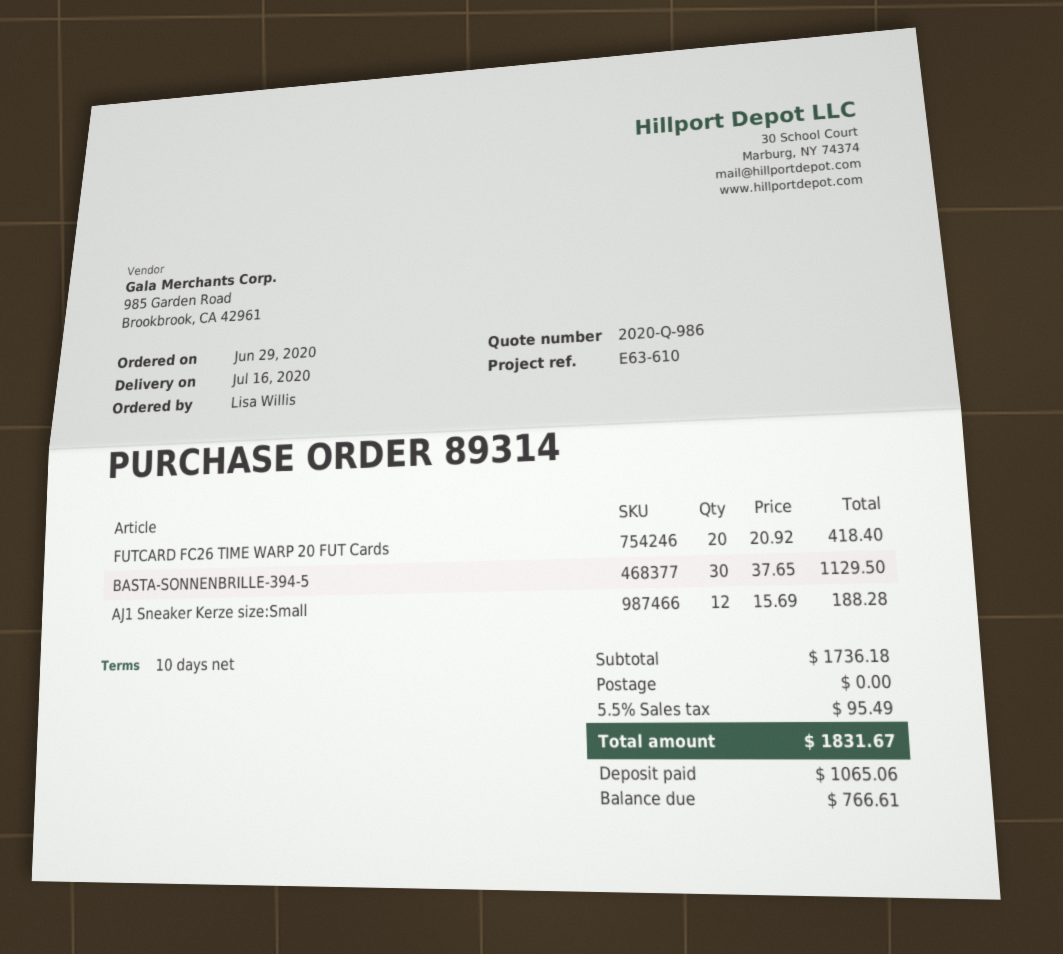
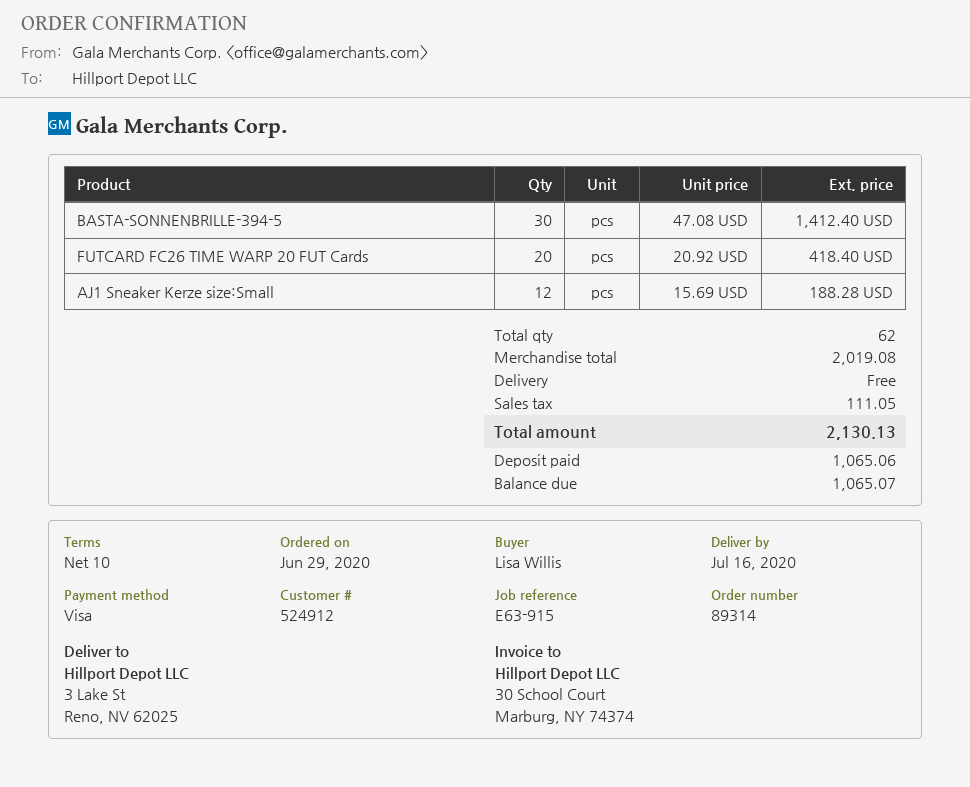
reference: E63-610 -> E63-915
BASTA-SONNENBRILLE-394-5: 30 x 37.65 = 1129.50 -> 30 x 47.08 = 1412.40
subtotal: 1736.18 -> 2019.08
tax: 95.49 -> 111.05
total: 1831.67 -> 2130.13
balance: 766.61 -> 1065.07

